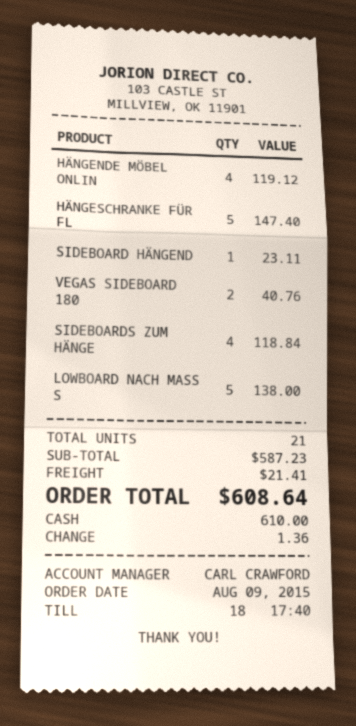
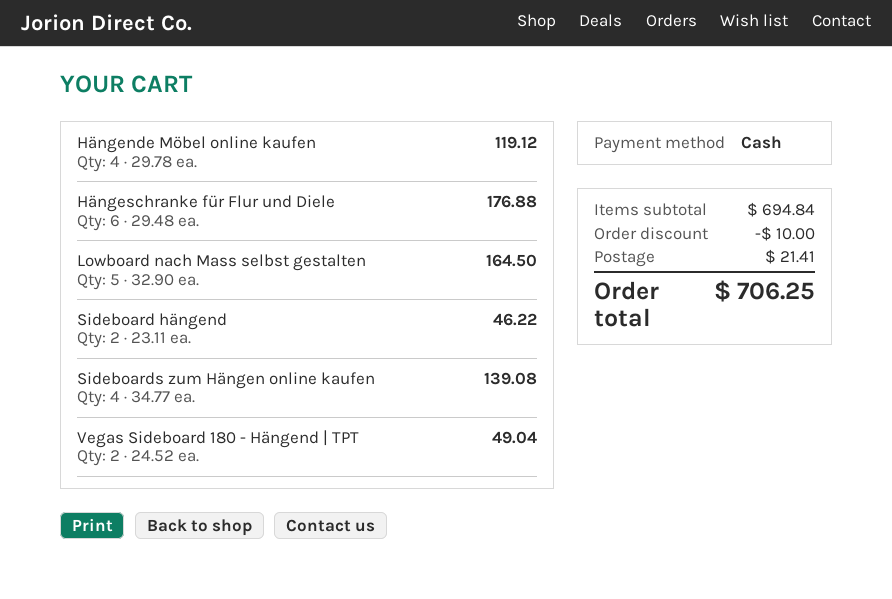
HÄNGESCHRANKE FÜR FL: 5 for 147.40 -> 6 for 176.88
SIDEBOARD HÄNGEND: 1 for 23.11 -> 2 for 46.22
VEGAS SIDEBOARD 180: 2 for 40.76 -> 2 for 49.04
SIDEBOARDS ZUM HÄNGE: 4 for 118.84 -> 4 for 139.08
LOWBOARD NACH MASS S: 5 for 138.00 -> 5 for 164.50
subtotal: 587.23 -> 694.84
discount: none -> 10.00
total: 608.64 -> 706.25

